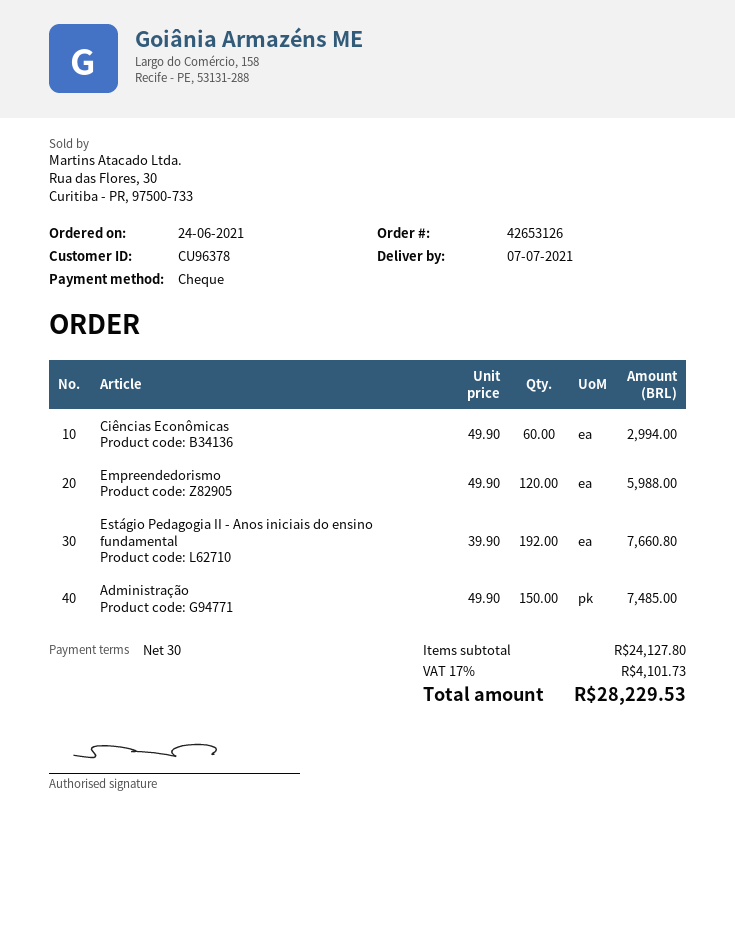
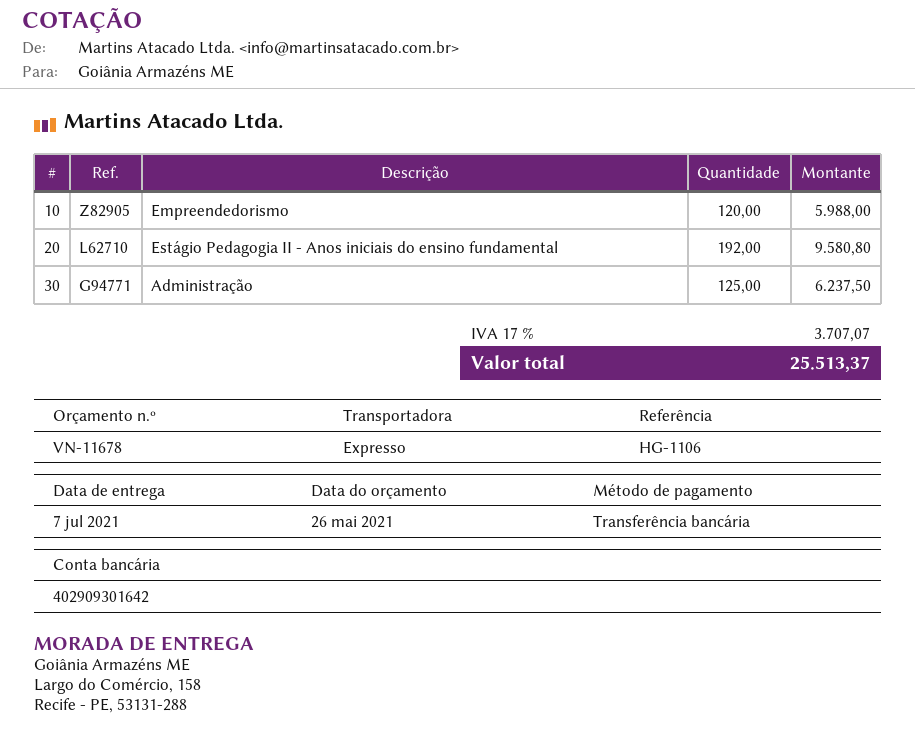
payment method: cheque -> bank transfer
Ciências Econômicas: 60 for 2994.00 -> none
Estágio Pedagogia II - Anos iniciais do ensino fundamental: 192 for 7660.80 -> 192 for 9580.80
Administração: 150 for 7485.00 -> 125 for 6237.50
tax: 17% = 4101.73 -> 17% = 3707.07
total: 28229.53 -> 25513.37

